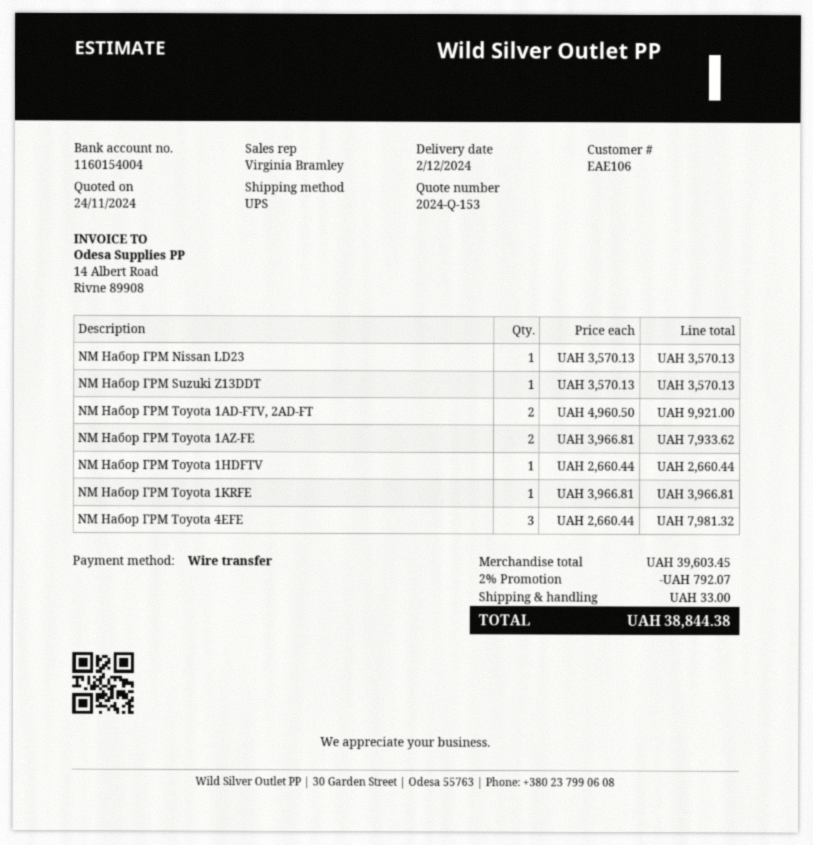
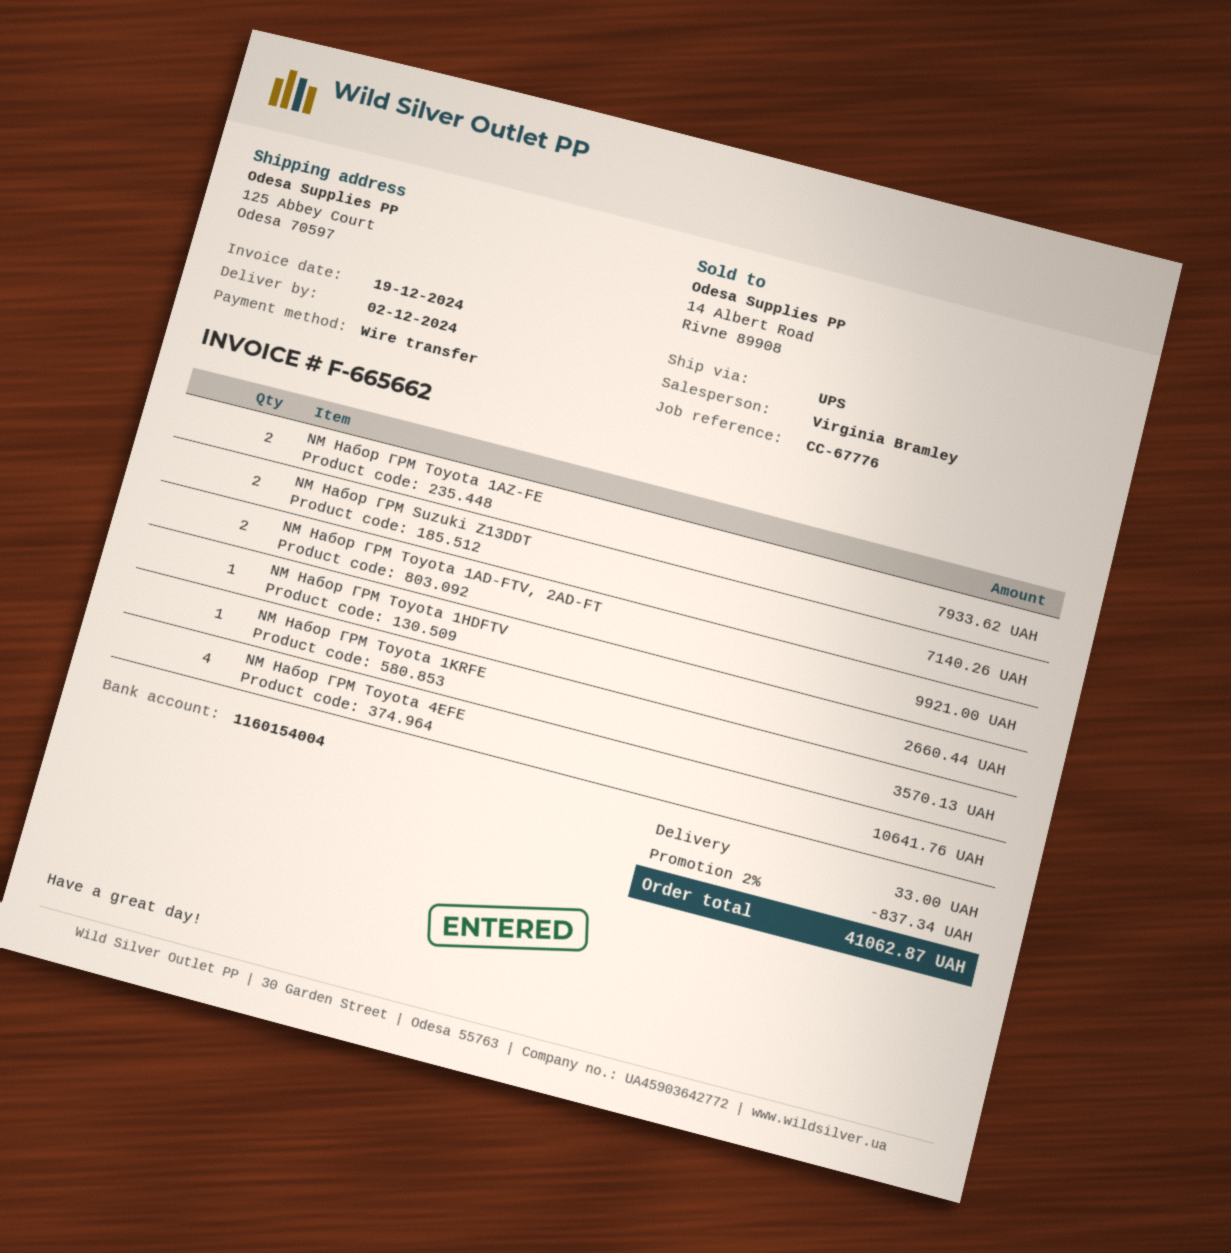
NM Набор ГРМ Nissan LD23: 1 for 3570.13 -> none
NM Набор ГРМ Suzuki Z13DDT: 1 for 3570.13 -> 2 for 7140.26
NM Набор ГРМ Toyota 1KRFE: 1 for 3966.81 -> 1 for 3570.13
NM Набор ГРМ Toyota 4EFE: 3 for 7981.32 -> 4 for 10641.76
discount: 2% = 792.07 -> 2% = 837.34
total: 38844.38 -> 41062.87

